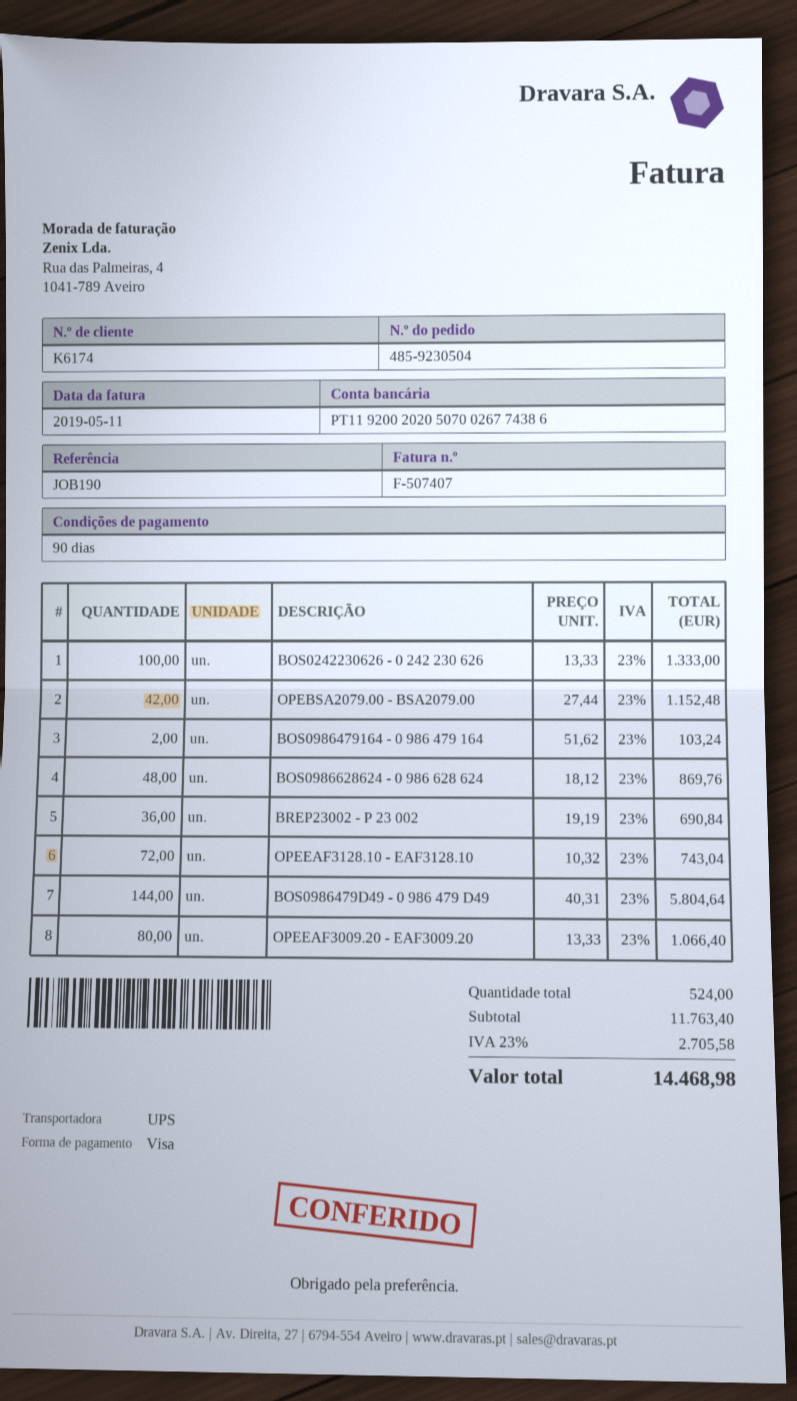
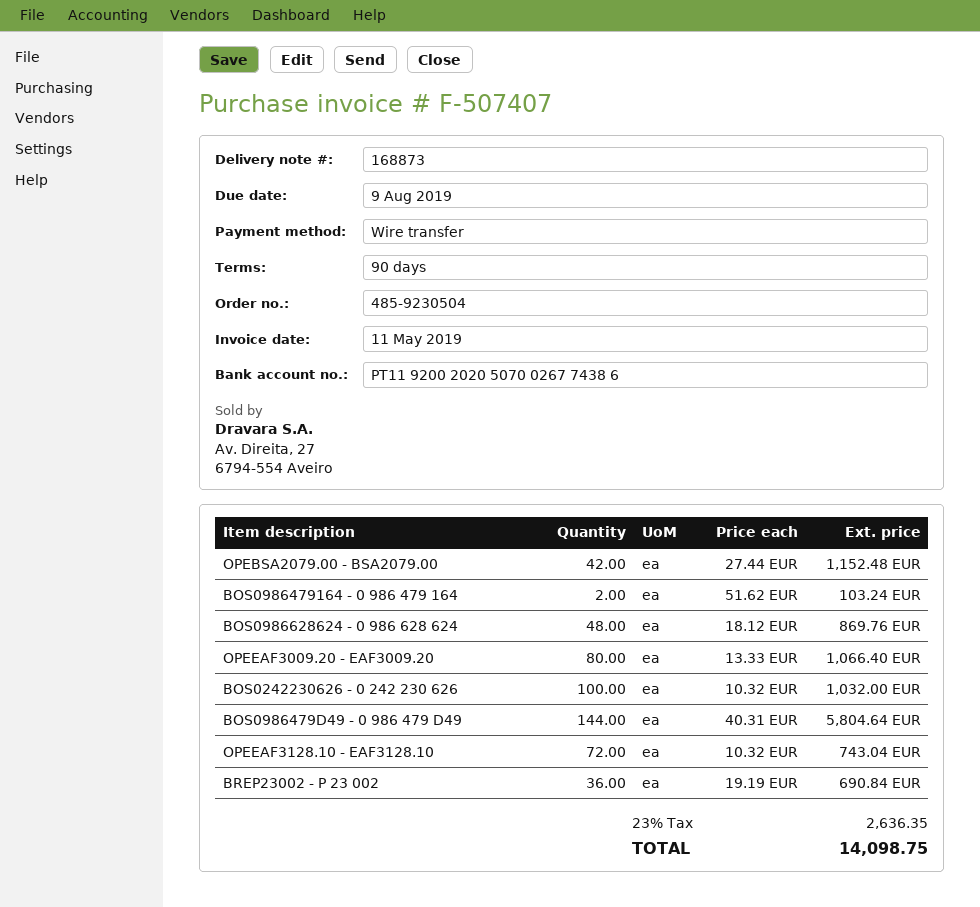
payment method: Visa -> bank transfer
BOS0242230626 - 0 242 230 626: 100 x 13.33 = 1333.00 -> 100 x 10.32 = 1032.00
tax: 23% = 2705.58 -> 23% = 2636.35
total: 14468.98 -> 14098.75

